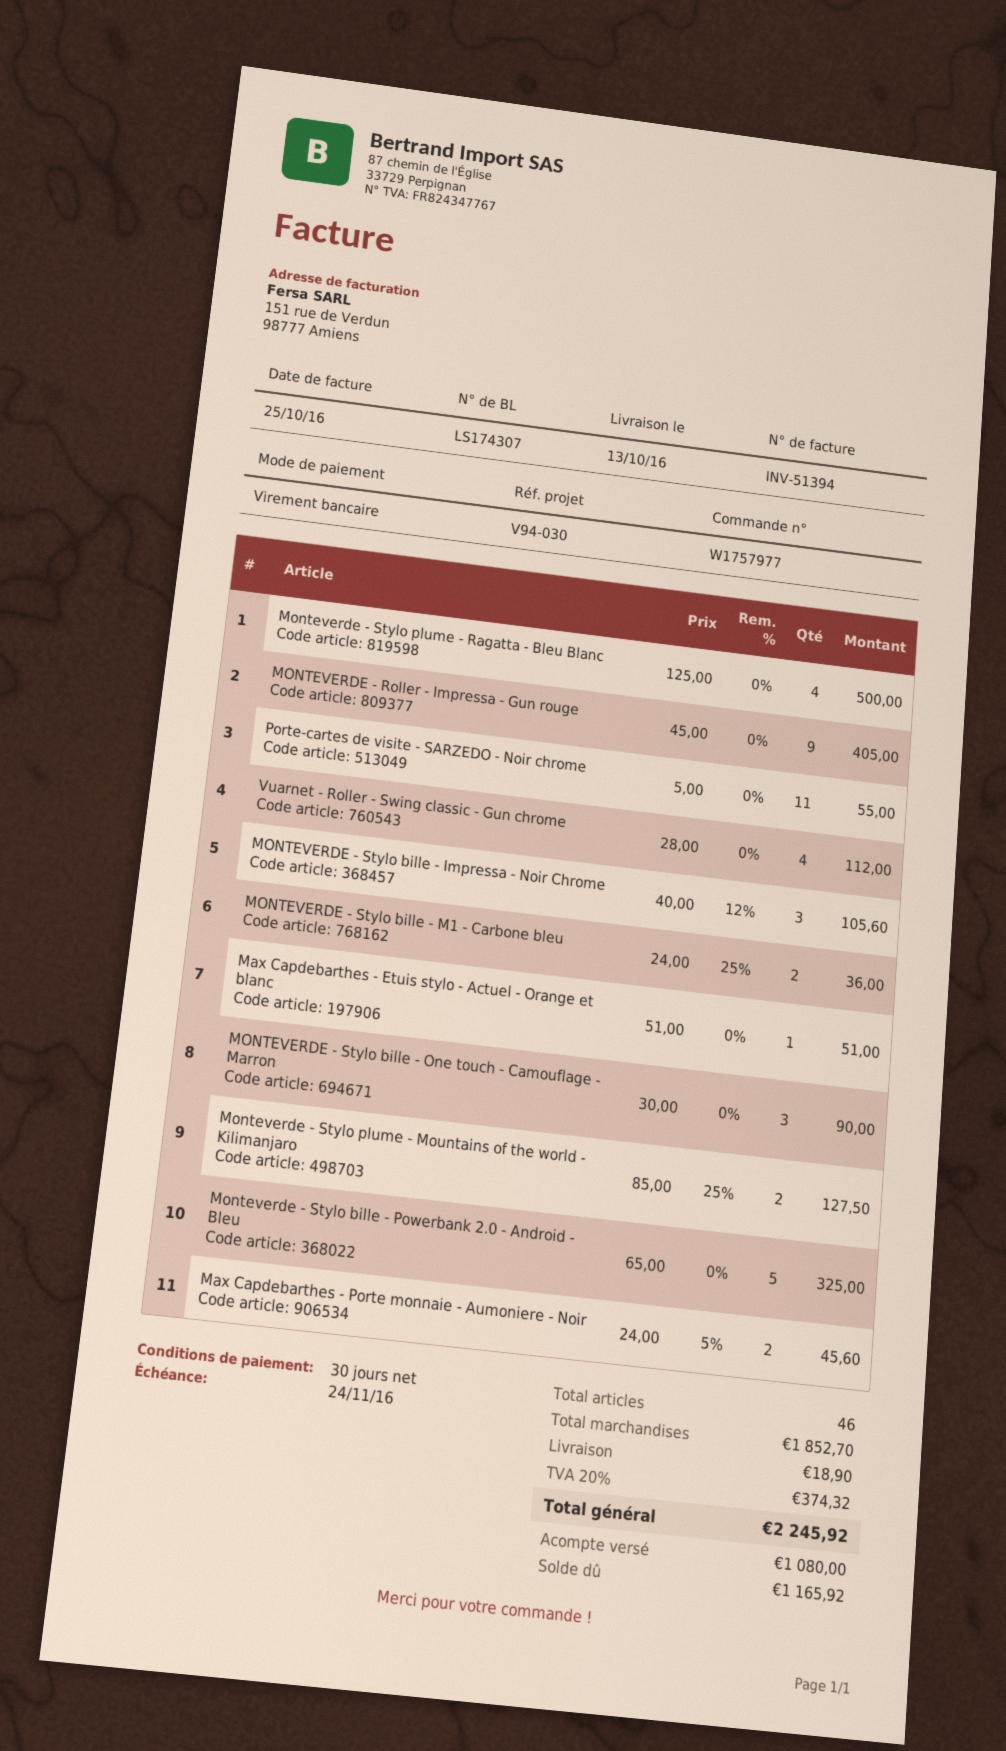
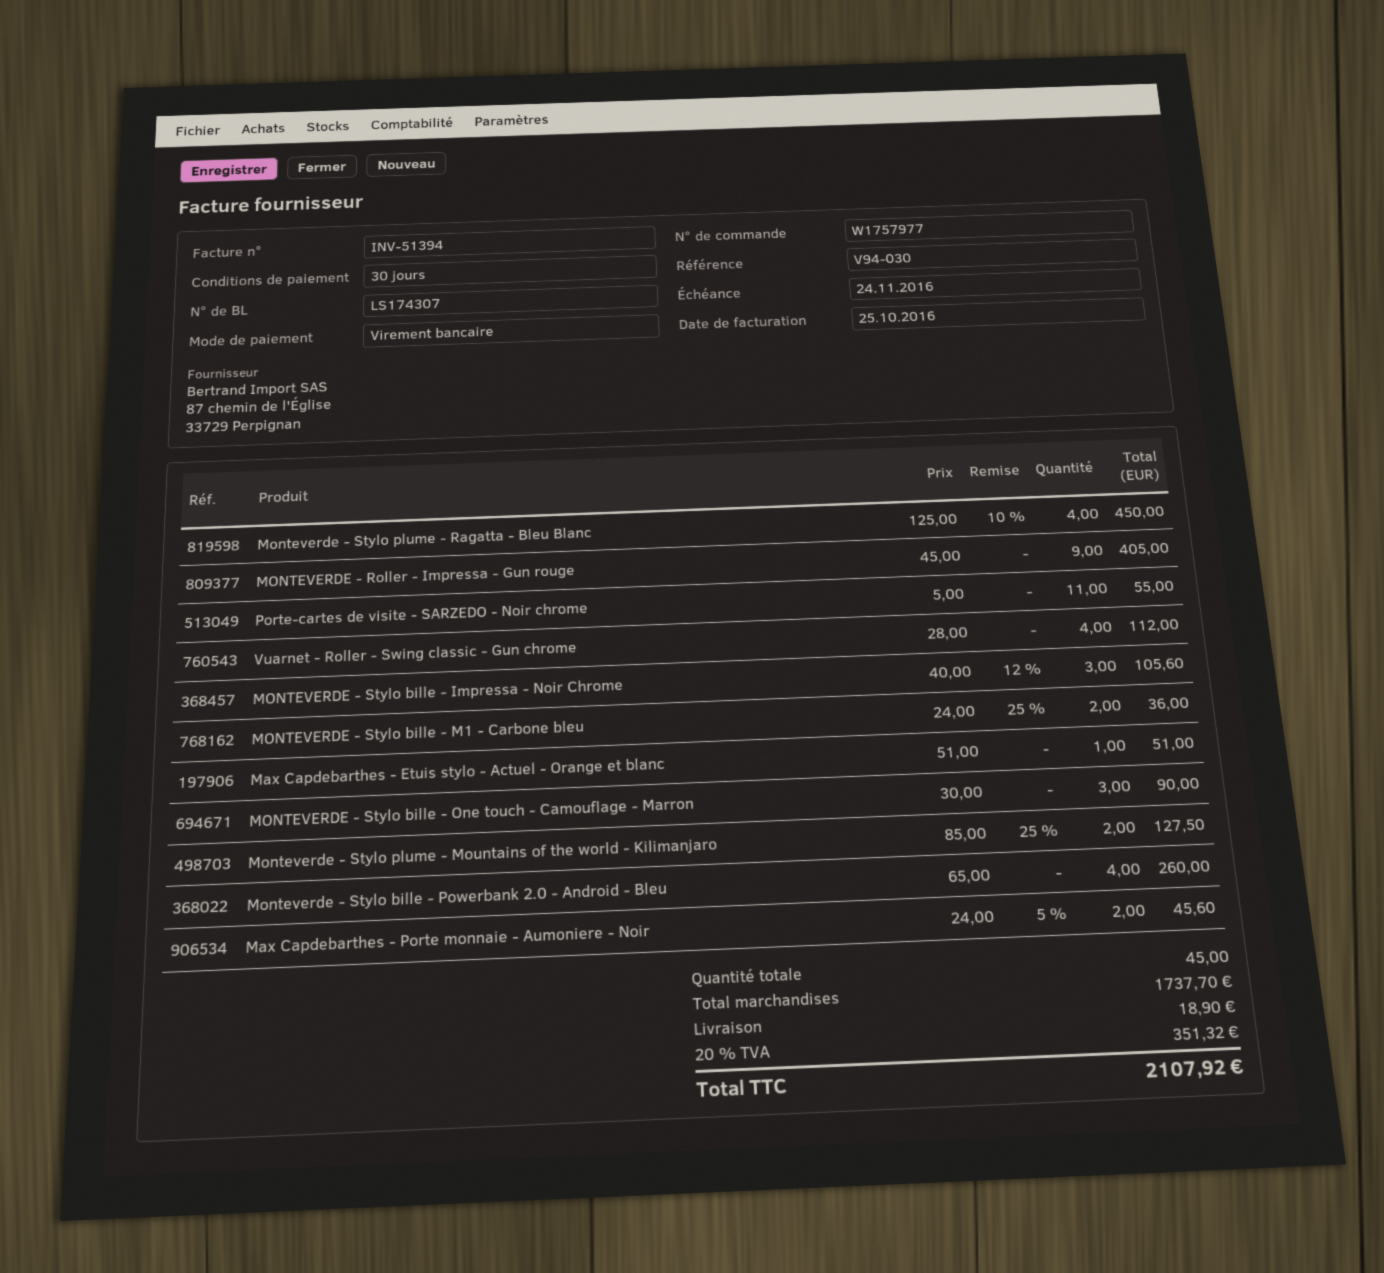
Monteverde - Stylo plume - Ragatta - Bleu Blanc: 4 x 125.00 = 500.00 -> 4 x 125.00 - 10% = 450.00
Monteverde - Stylo bille - Powerbank 2.0 - Android - Bleu: 5 x 65.00 = 325.00 -> 4 x 65.00 = 260.00
total quantity: 46 -> 45
subtotal: 1852.70 -> 1737.70
tax: 20% = 374.32 -> 20% = 351.32
total: 2245.92 -> 2107.92

